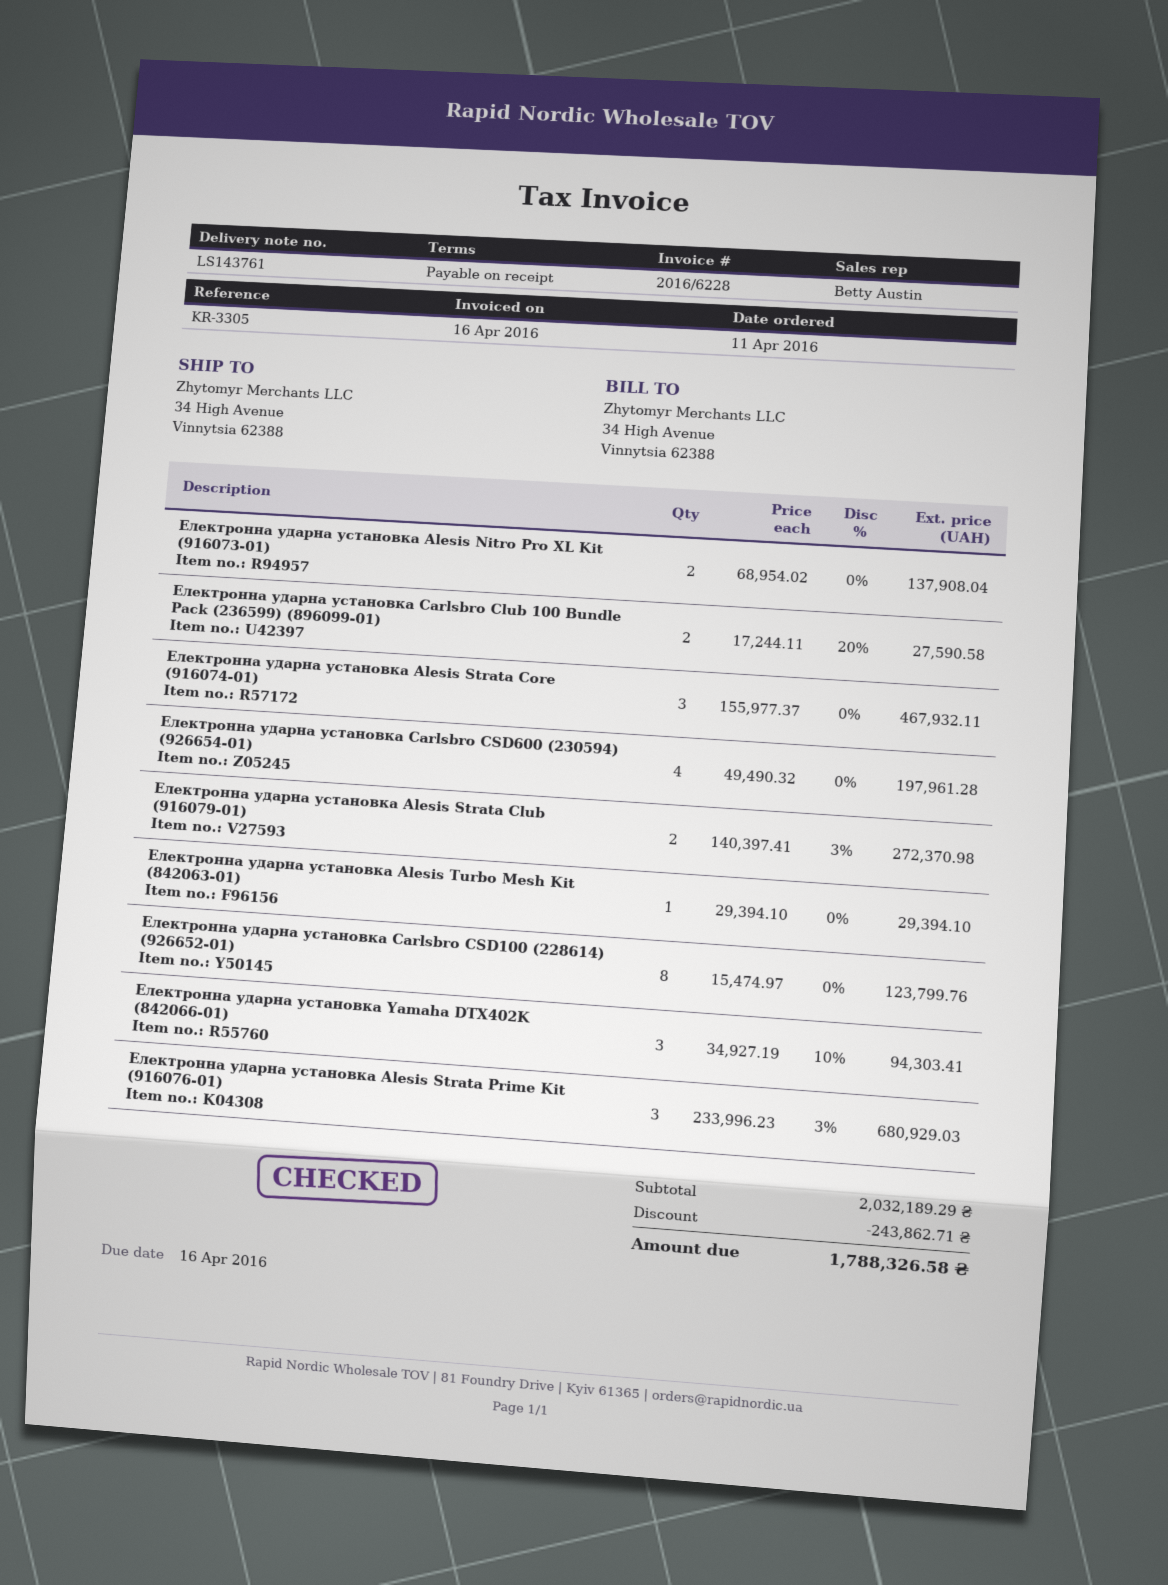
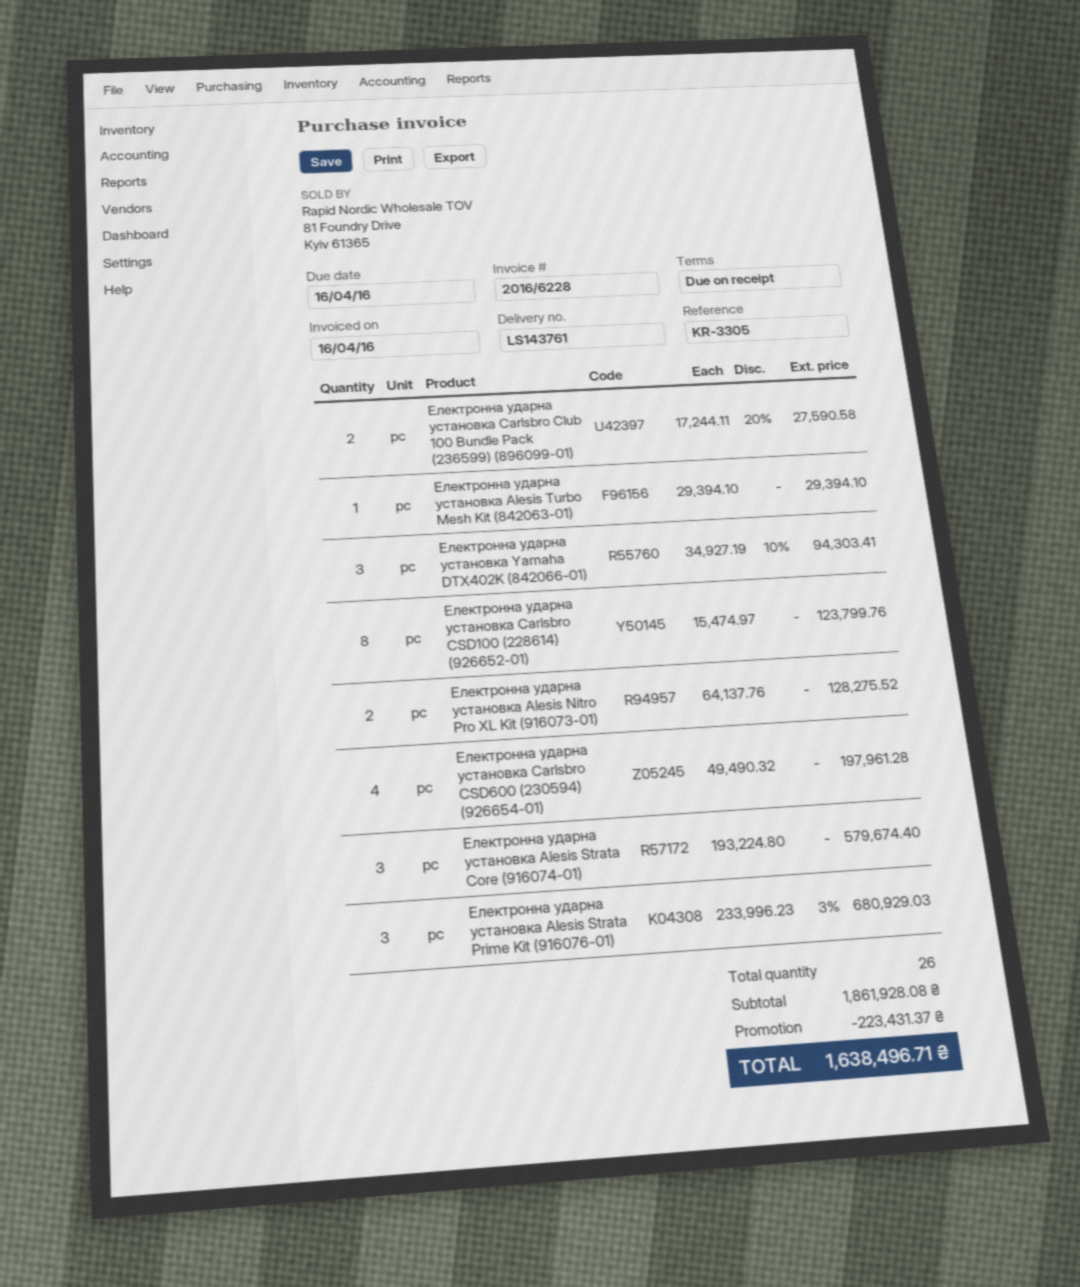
Електронна ударна установка Alesis Nitro Pro XL Kit (916073-01): 2 x 68954.02 = 137908.04 -> 2 x 64137.76 = 128275.52
Електронна ударна установка Alesis Strata Core (916074-01): 3 x 155977.37 = 467932.11 -> 3 x 193224.80 = 579674.40
Електронна ударна установка Alesis Strata Club (916079-01): 2 x 140397.41 - 3% = 272370.98 -> none
subtotal: 2032189.29 -> 1861928.08
discount: 243862.71 -> 223431.37
total: 1788326.58 -> 1638496.71

